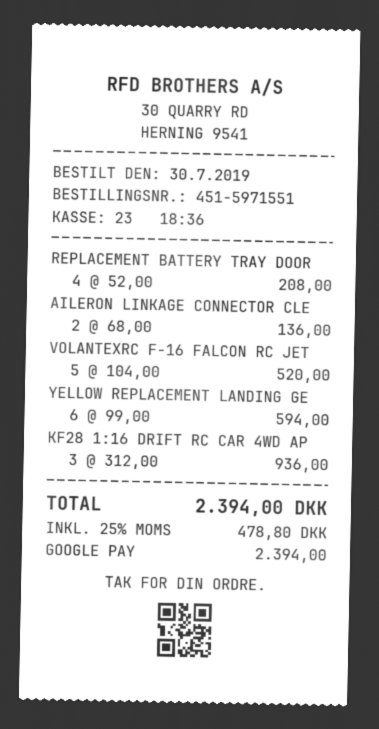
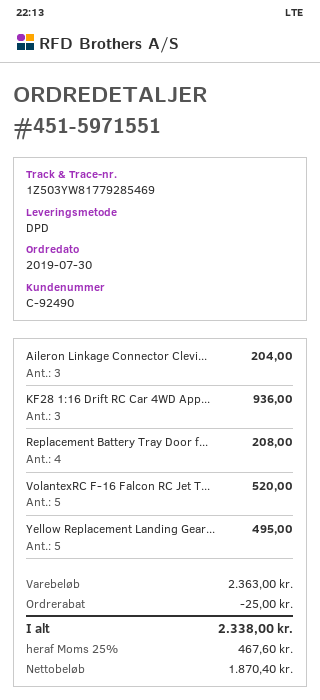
AILERON LINKAGE CONNECTOR CLE: 2 for 136.00 -> 3 for 204.00
YELLOW REPLACEMENT LANDING GE: 6 for 594.00 -> 5 for 495.00
discount: none -> 25.00
tax: 25% = 478.80 -> 25% = 467.60
total: 2394.00 -> 2338.00

